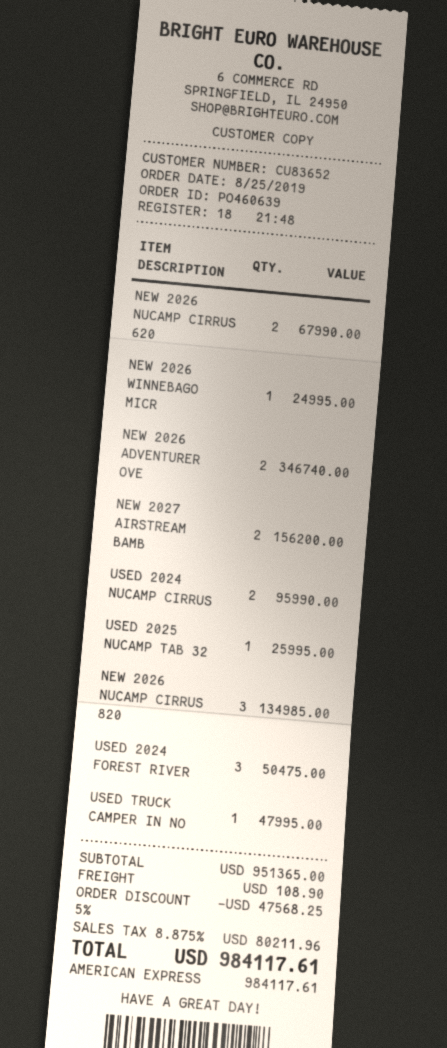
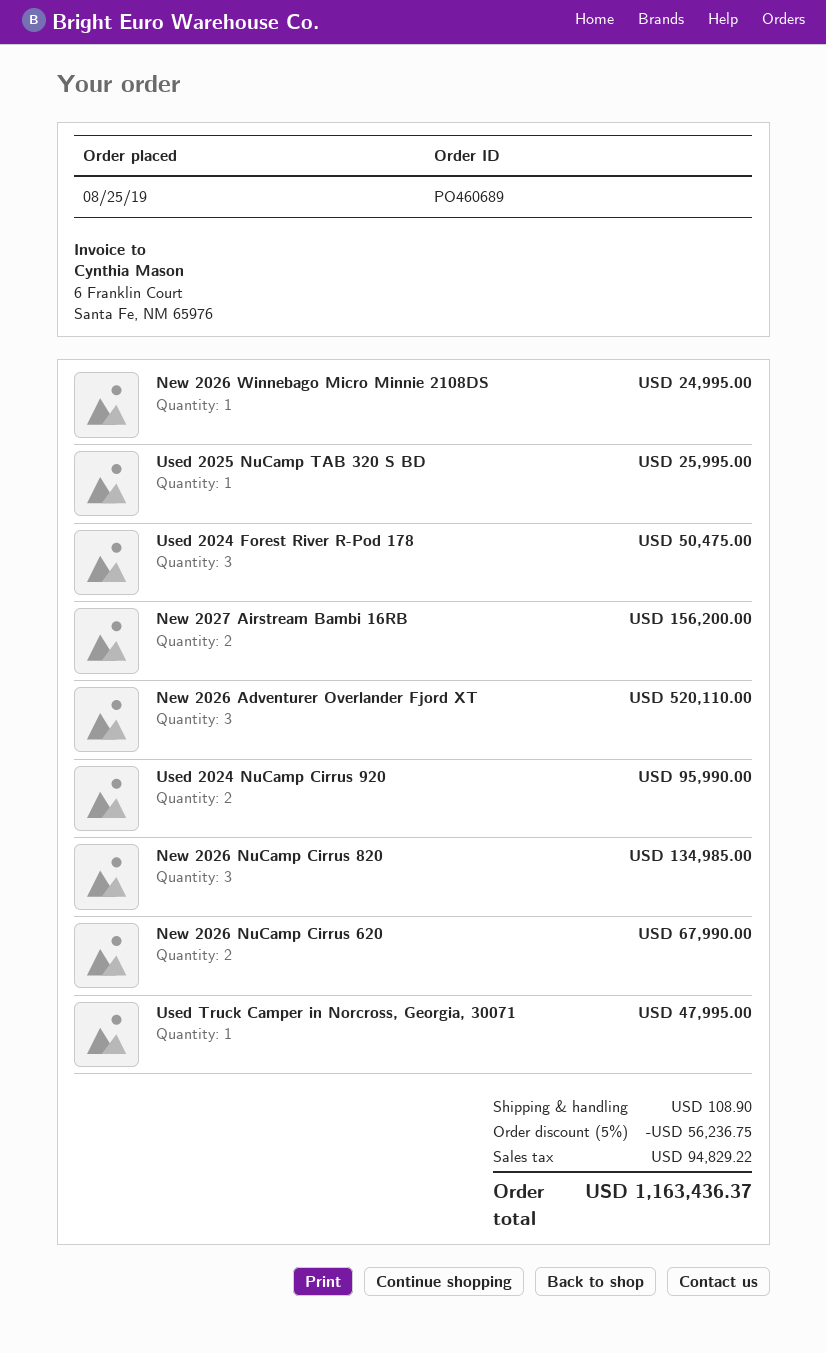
order number: PO460639 -> PO460689
NEW 2026 ADVENTURER OVE: 2 for 346740.00 -> 3 for 520110.00
discount: 5% = 47568.25 -> 5% = 56236.75
tax: 80211.96 -> 94829.22
total: 984117.61 -> 1163436.37

